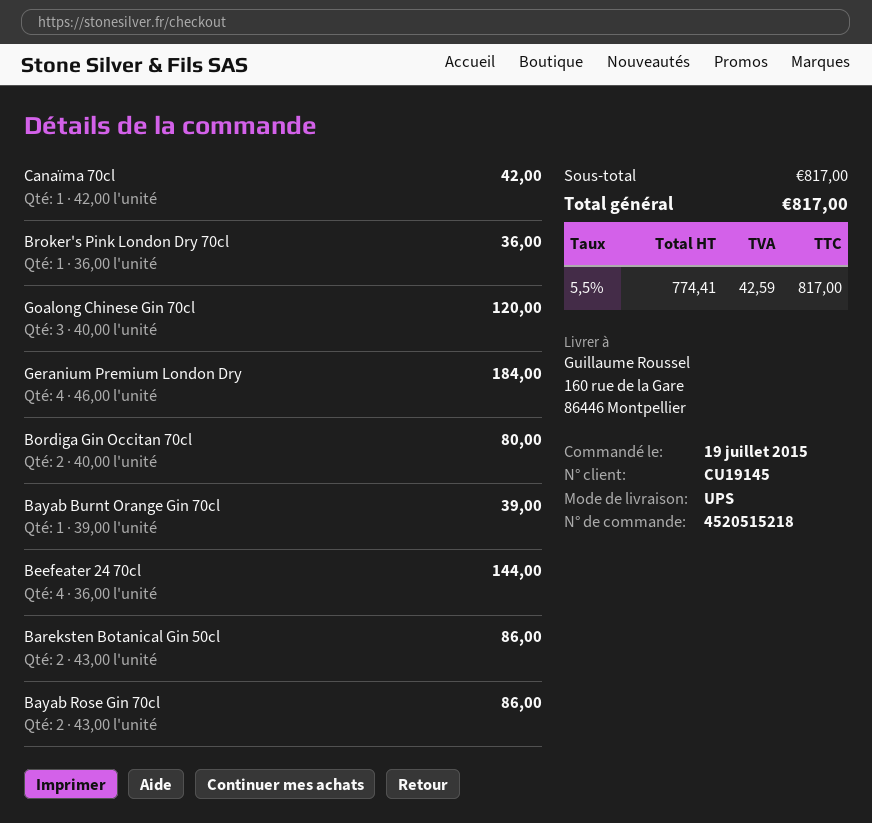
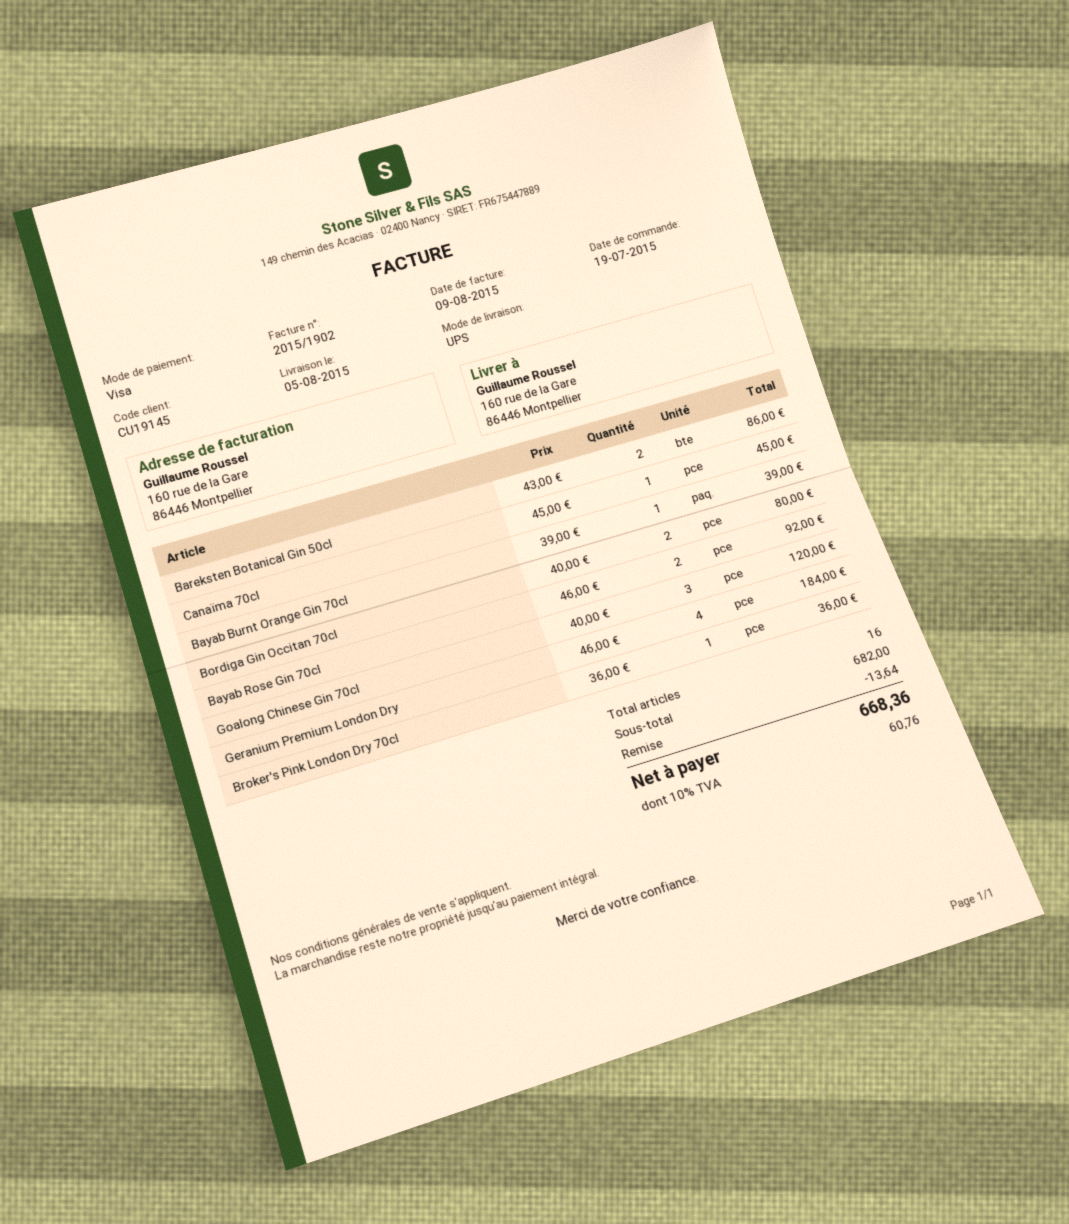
Canaïma 70cl: 1 x 42.00 = 42.00 -> 1 x 45.00 = 45.00
Beefeater 24 70cl: 4 x 36.00 = 144.00 -> none
Bayab Rose Gin 70cl: 2 x 43.00 = 86.00 -> 2 x 46.00 = 92.00
subtotal: 817.00 -> 682.00
discount: none -> 13.64
tax: 5.5% = 42.59 -> 10% = 60.76
total: 817.00 -> 668.36

